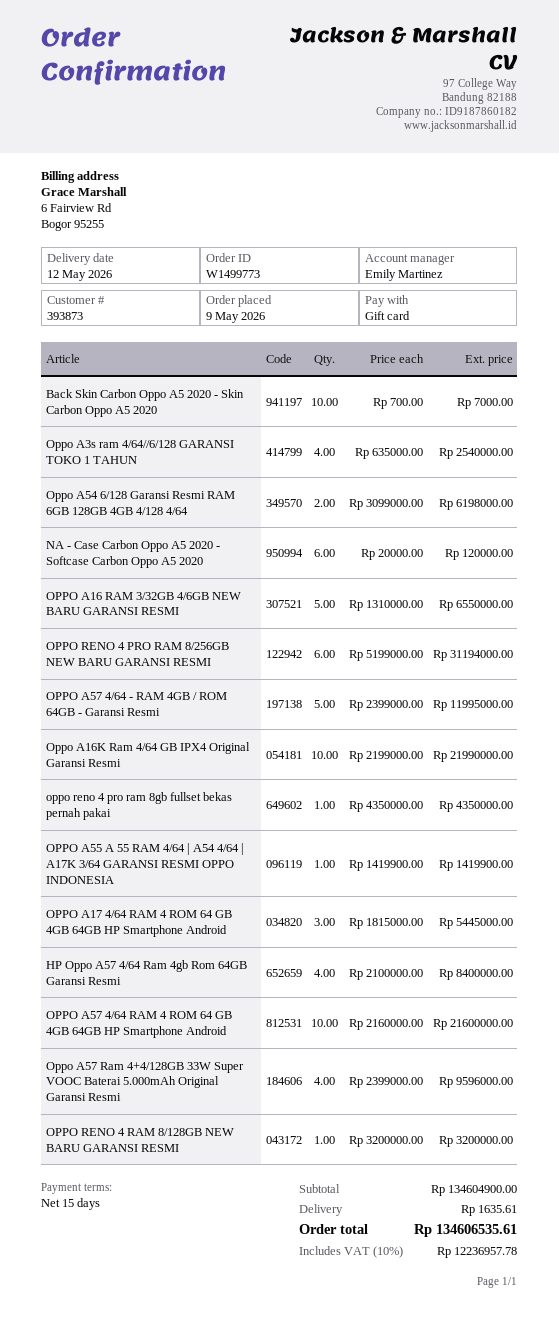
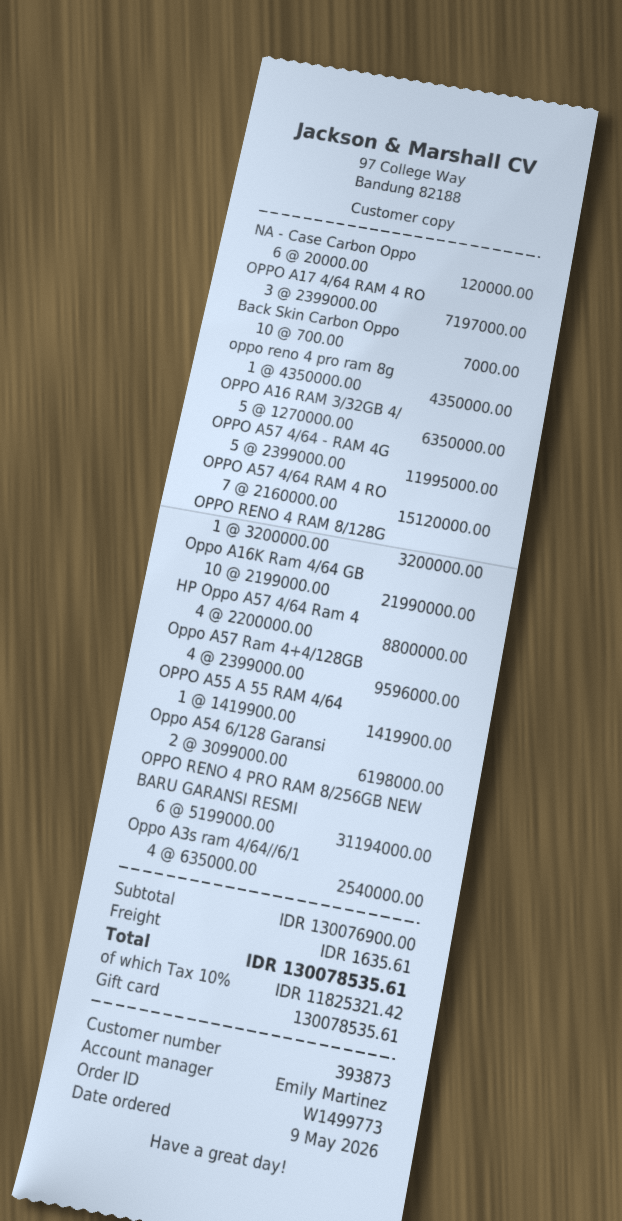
OPPO A16 RAM 3/32GB 4/6GB NEW BARU GARANSI RESMI: 5 x 1310000.00 = 6550000.00 -> 5 x 1270000.00 = 6350000.00
OPPO A17 4/64 RAM 4 ROM 64 GB 4GB 64GB HP Smartphone Android: 3 x 1815000.00 = 5445000.00 -> 3 x 2399000.00 = 7197000.00
HP Oppo A57 4/64 Ram 4gb Rom 64GB Garansi Resmi: 4 x 2100000.00 = 8400000.00 -> 4 x 2200000.00 = 8800000.00
OPPO A57 4/64 RAM 4 ROM 64 GB 4GB 64GB HP Smartphone Android: 10 x 2160000.00 = 21600000.00 -> 7 x 2160000.00 = 15120000.00
subtotal: 134604900.00 -> 130076900.00
tax: 10% = 12236957.78 -> 10% = 11825321.42
total: 134606535.61 -> 130078535.61

